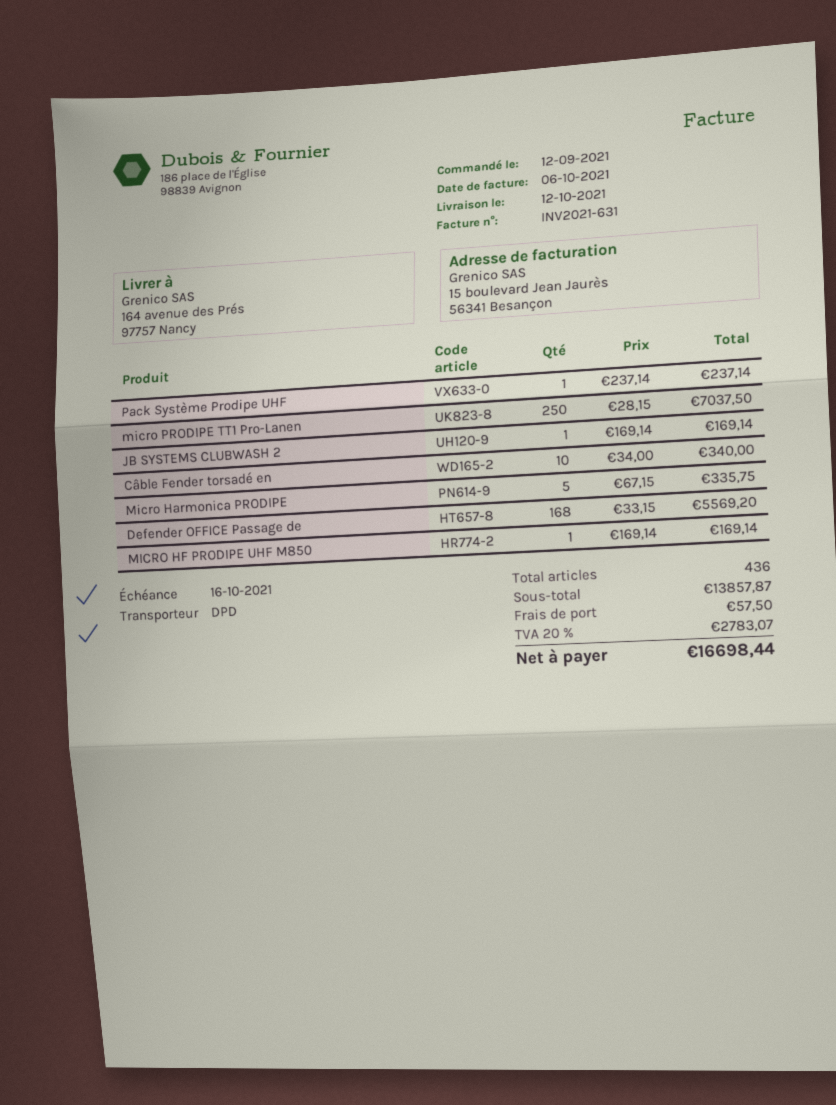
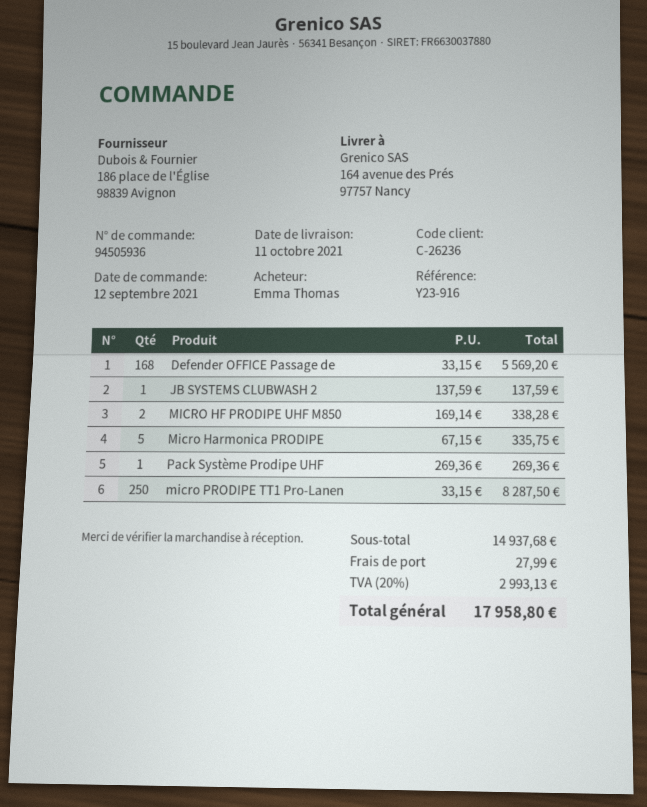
delivery date: 2021-10-12 -> 2021-10-11
Pack Système Prodipe UHF: 1 x 237.14 = 237.14 -> 1 x 269.36 = 269.36
micro PRODIPE TT1 Pro-Lanen: 250 x 28.15 = 7037.50 -> 250 x 33.15 = 8287.50
JB SYSTEMS CLUBWASH 2: 1 x 169.14 = 169.14 -> 1 x 137.59 = 137.59
Câble Fender torsadé en: 10 x 34.00 = 340.00 -> none
MICRO HF PRODIPE UHF M850: 1 x 169.14 = 169.14 -> 2 x 169.14 = 338.28
subtotal: 13857.87 -> 14937.68
shipping: 57.50 -> 27.99
tax: 20% = 2783.07 -> 20% = 2993.13
total: 16698.44 -> 17958.80

